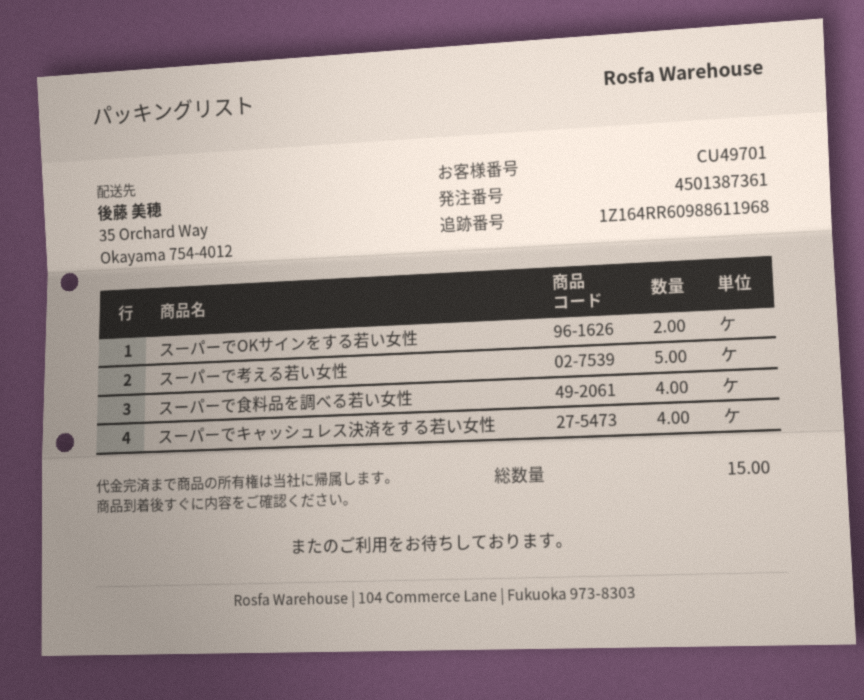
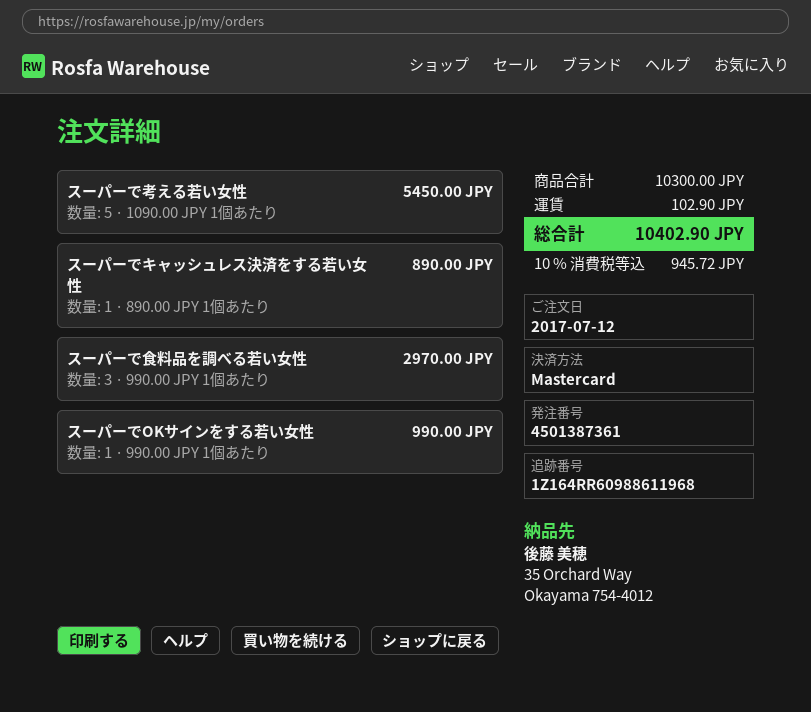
スーパーでOKサインをする若い女性: 2 -> 1
スーパーで食料品を調べる若い女性: 4 -> 3
スーパーでキャッシュレス決済をする若い女性: 4 -> 1

